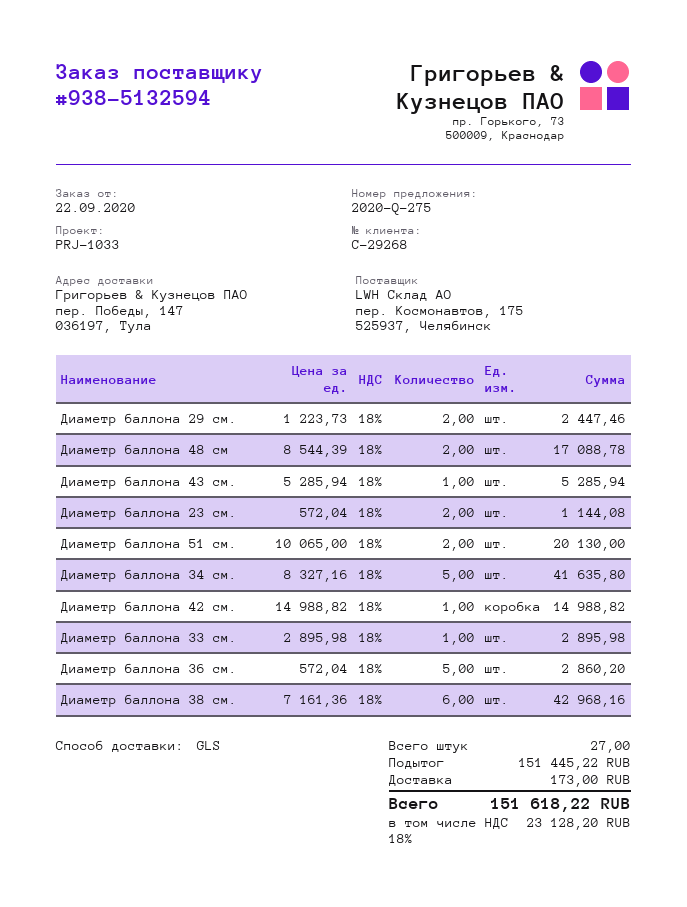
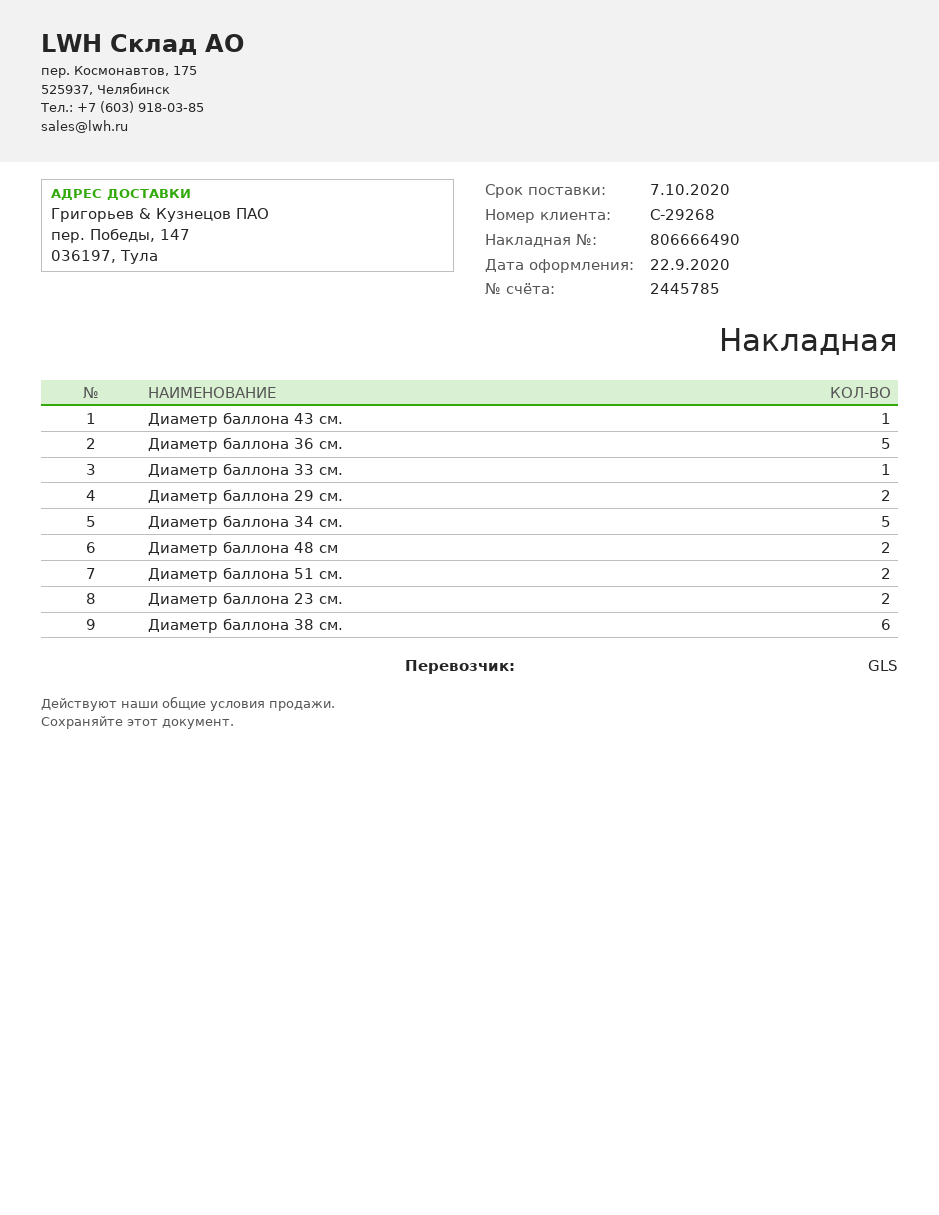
Диаметр баллона 42 см.: 1 -> none

